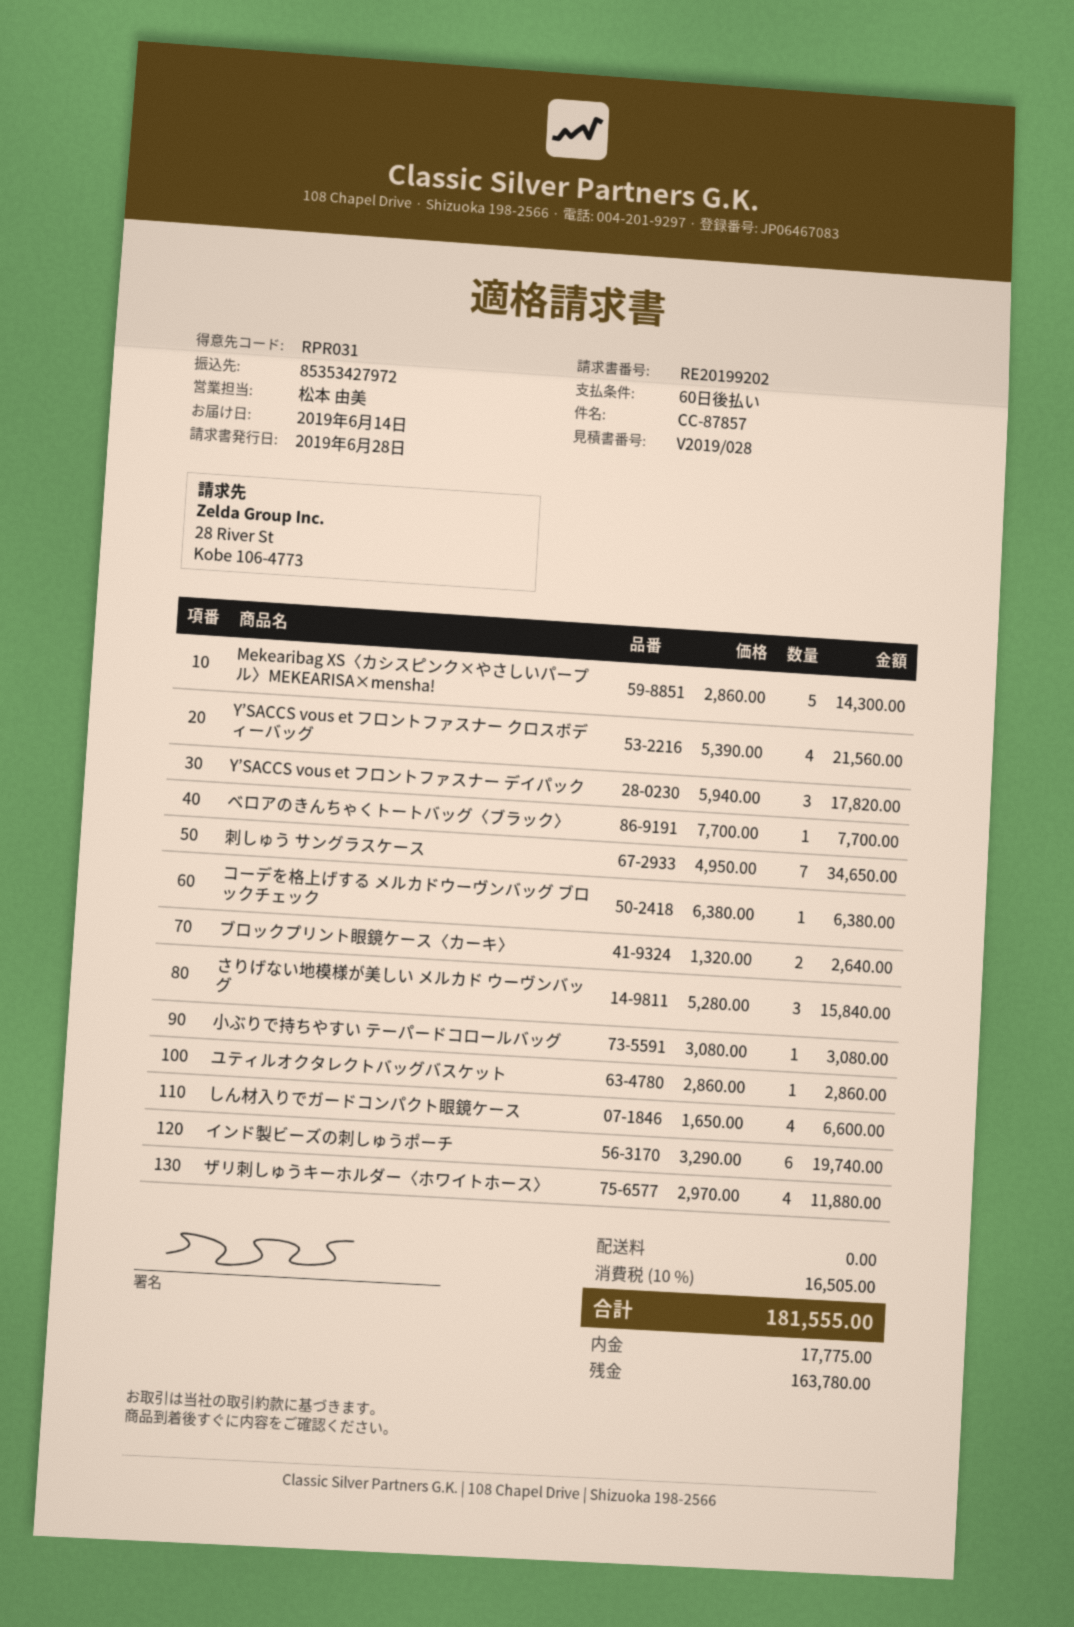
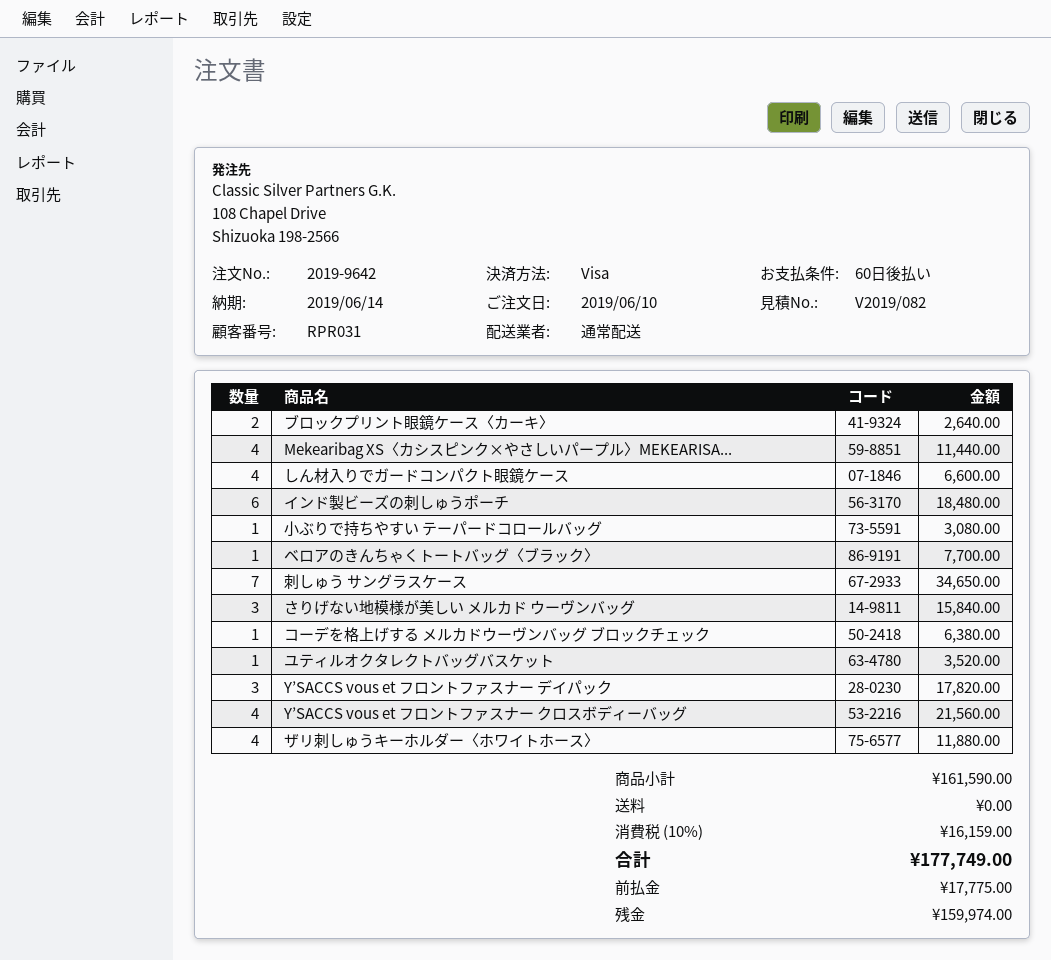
quote number: V2019/028 -> V2019/082
Mekearibag XS〈カシスピンク×やさしいパープル〉MEKEARISA×mensha!: 5 for 14300.00 -> 4 for 11440.00
ユティルオクタレクトバッグバスケット: 1 for 2860.00 -> 1 for 3520.00
インド製ビーズの刺しゅうポーチ: 6 for 19740.00 -> 6 for 18480.00
tax: 10% = 16505.00 -> 10% = 16159.00
total: 181555.00 -> 177749.00
balance: 163780.00 -> 159974.00

